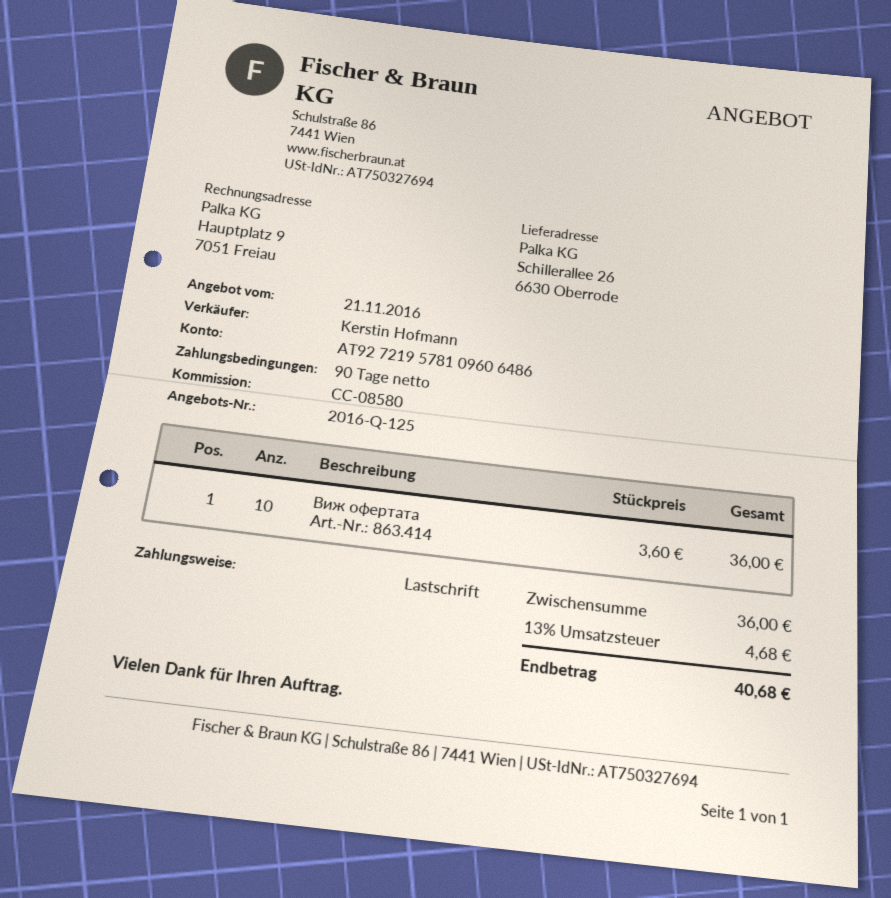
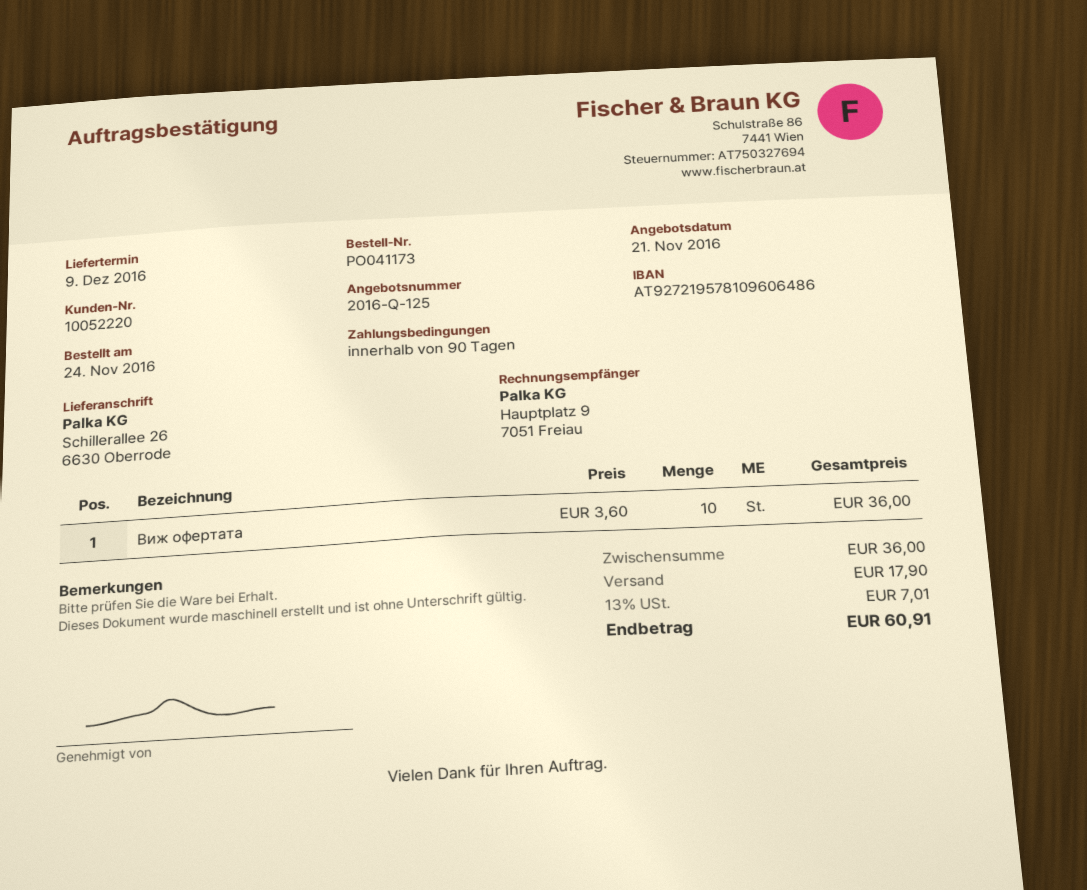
shipping: none -> 17.90
tax: 13% = 4.68 -> 13% = 7.01
total: 40.68 -> 60.91

